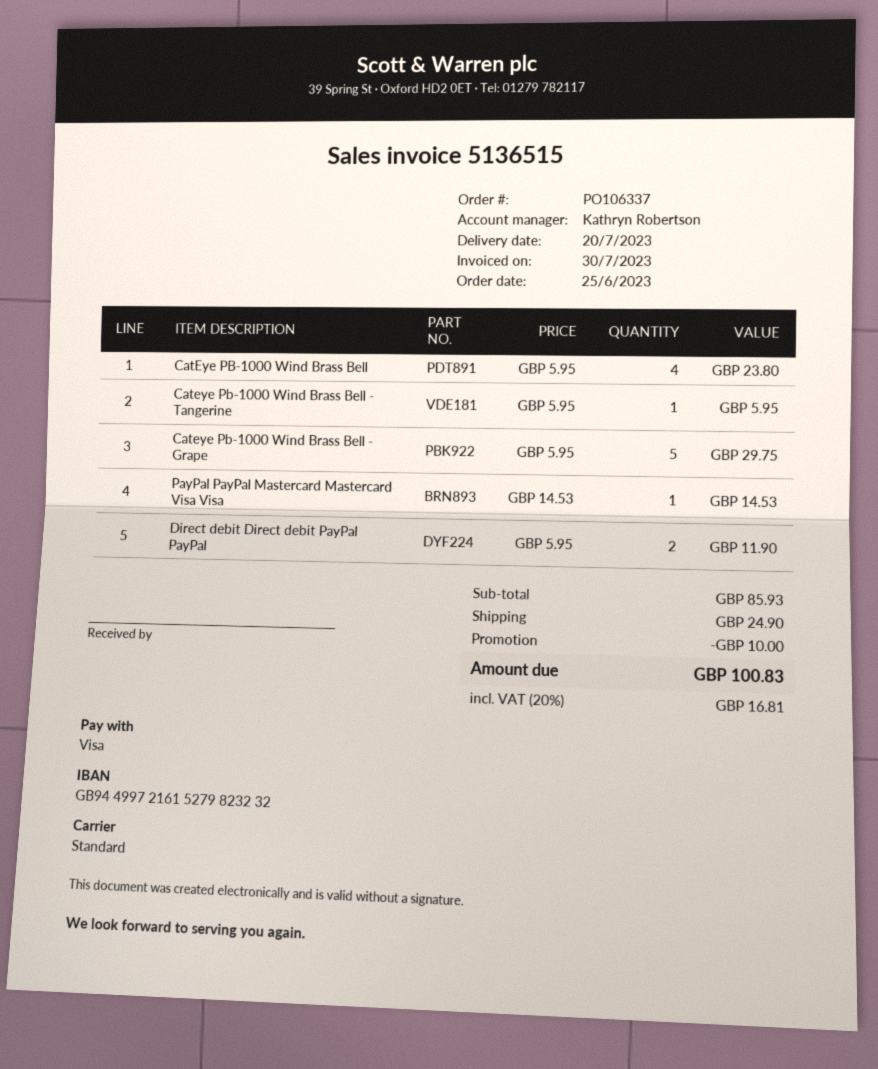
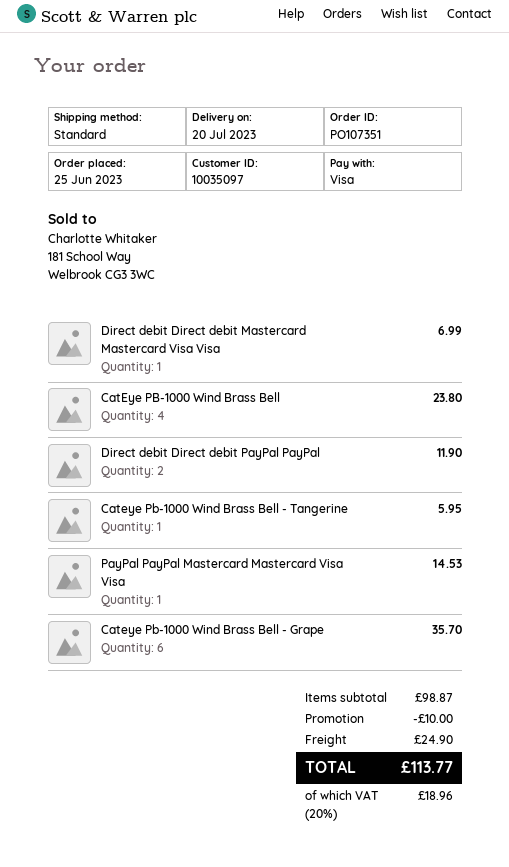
order number: PO106337 -> PO107351
Cateye Pb-1000 Wind Brass Bell - Grape: 5 for 29.75 -> 6 for 35.70
Direct debit Direct debit Mastercard Mastercard Visa Visa: none -> 1 for 6.99
subtotal: 85.93 -> 98.87
tax: 20% = 16.81 -> 20% = 18.96
total: 100.83 -> 113.77

